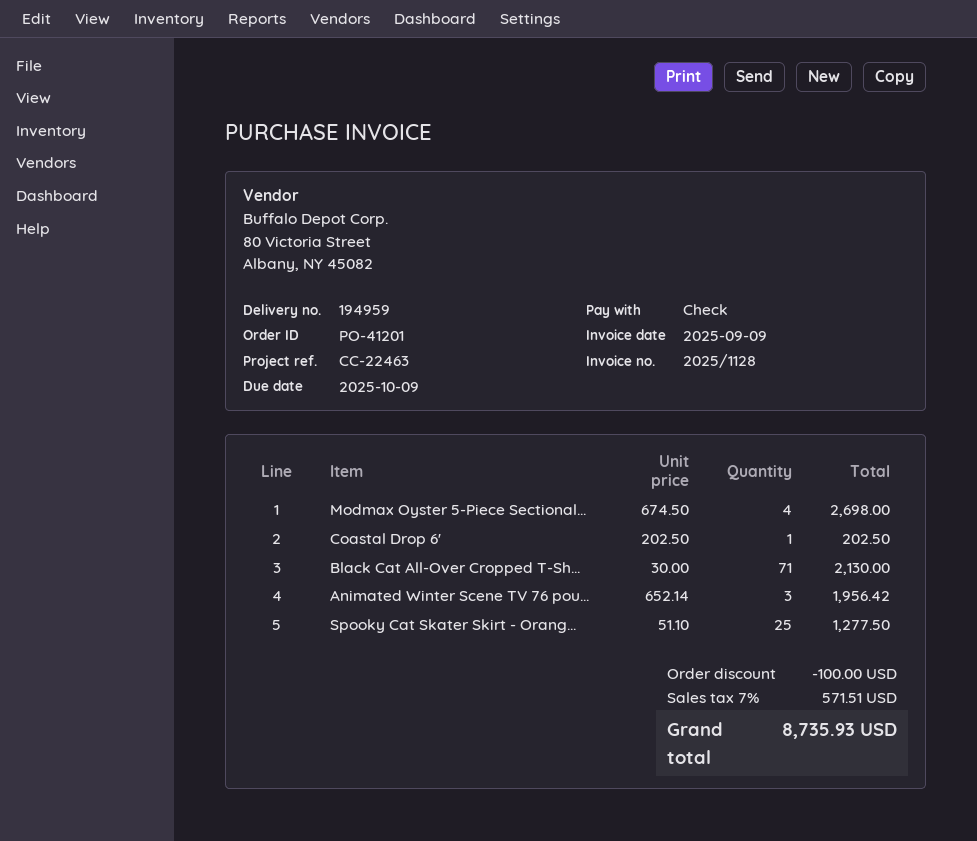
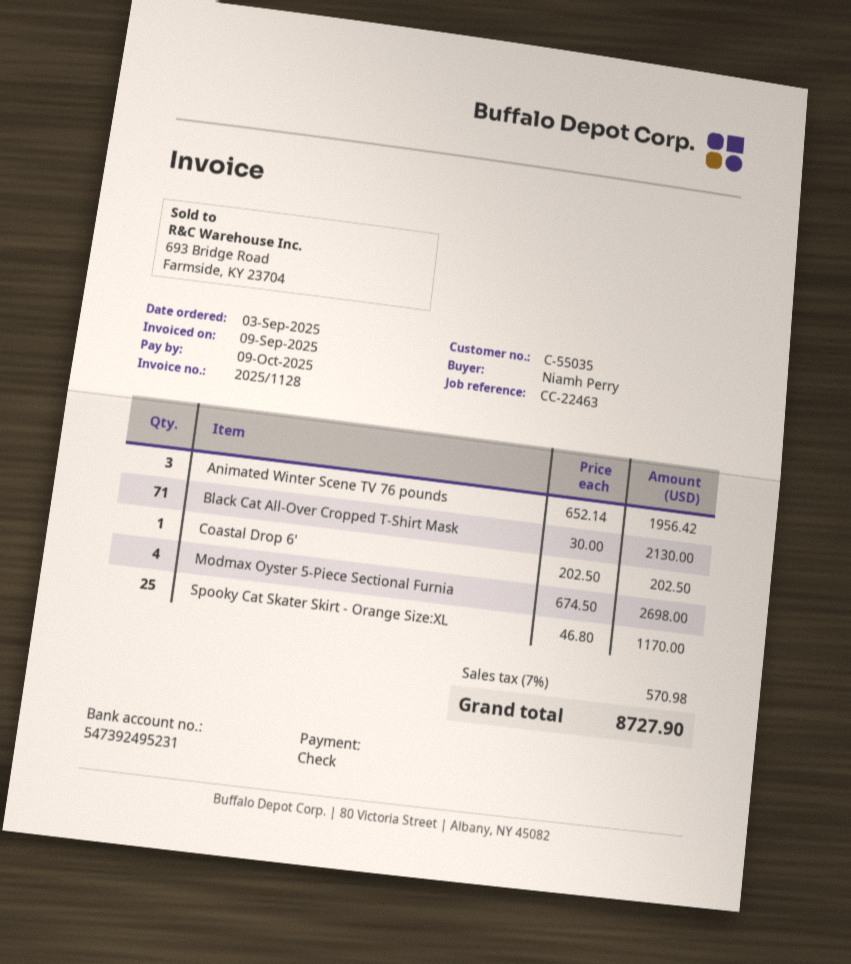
Spooky Cat Skater Skirt - Orang...: 25 x 51.10 = 1277.50 -> 25 x 46.80 = 1170.00
discount: 100.00 -> none
tax: 7% = 571.51 -> 7% = 570.98
total: 8735.93 -> 8727.90

